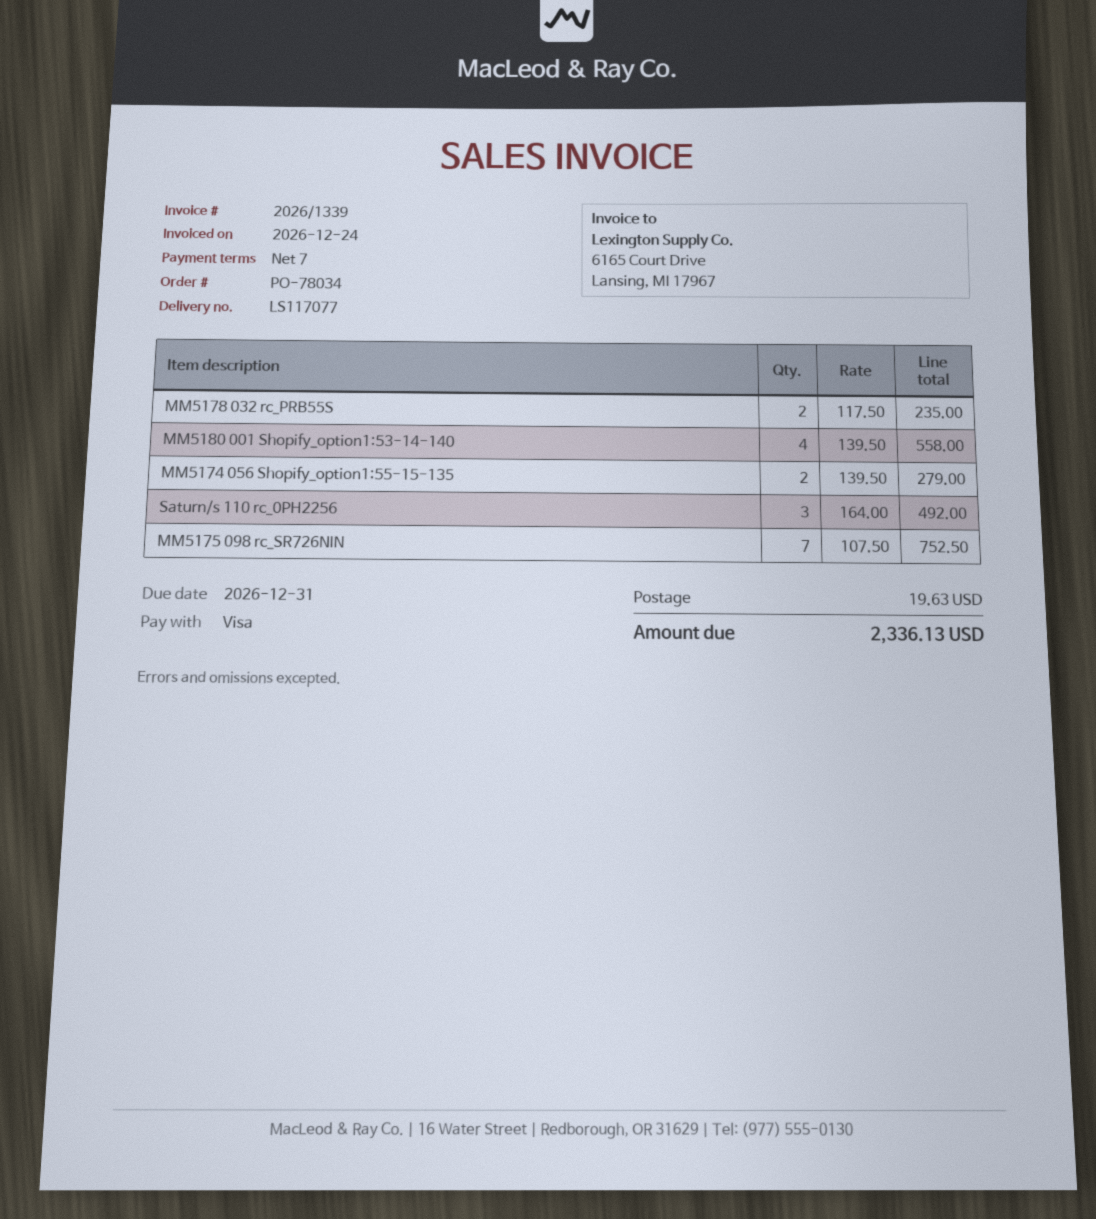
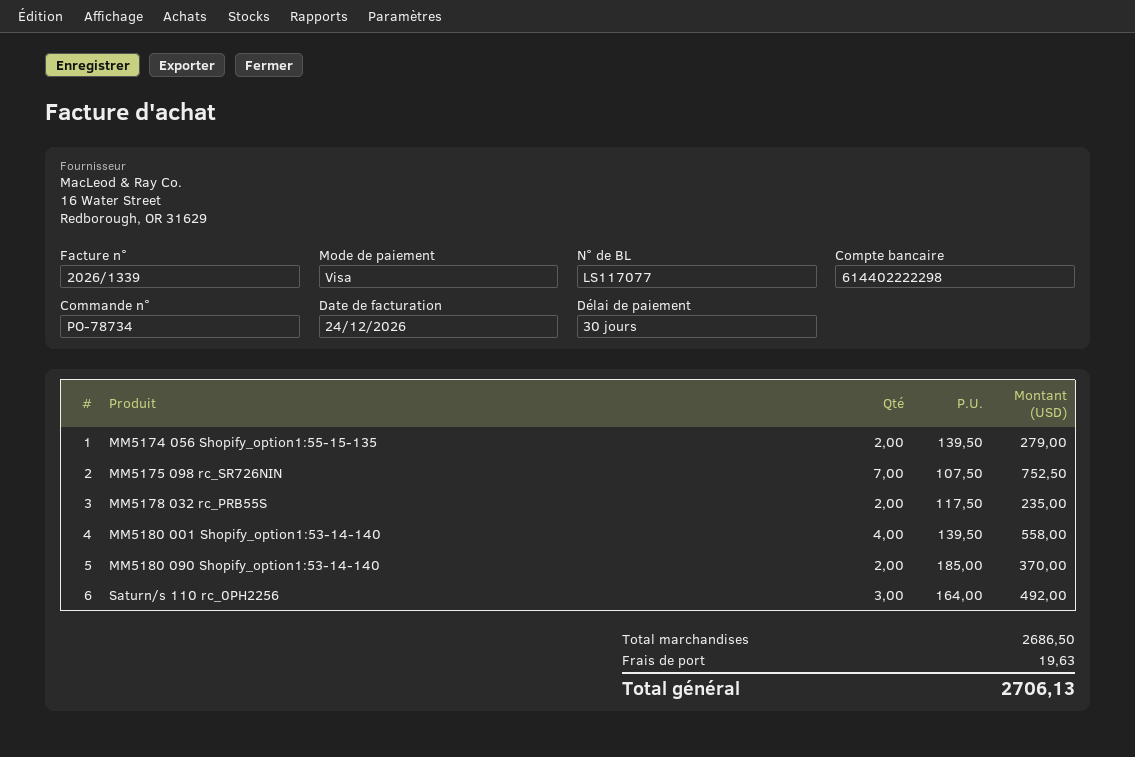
order number: PO-78034 -> PO-78734
payment terms: 7 days -> 30 days
MM5180 090 Shopify_option1:53-14-140: none -> 2 x 185.00 = 370.00
total: 2336.13 -> 2706.13

